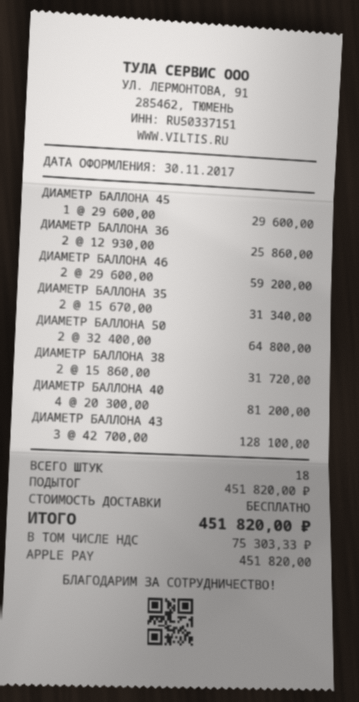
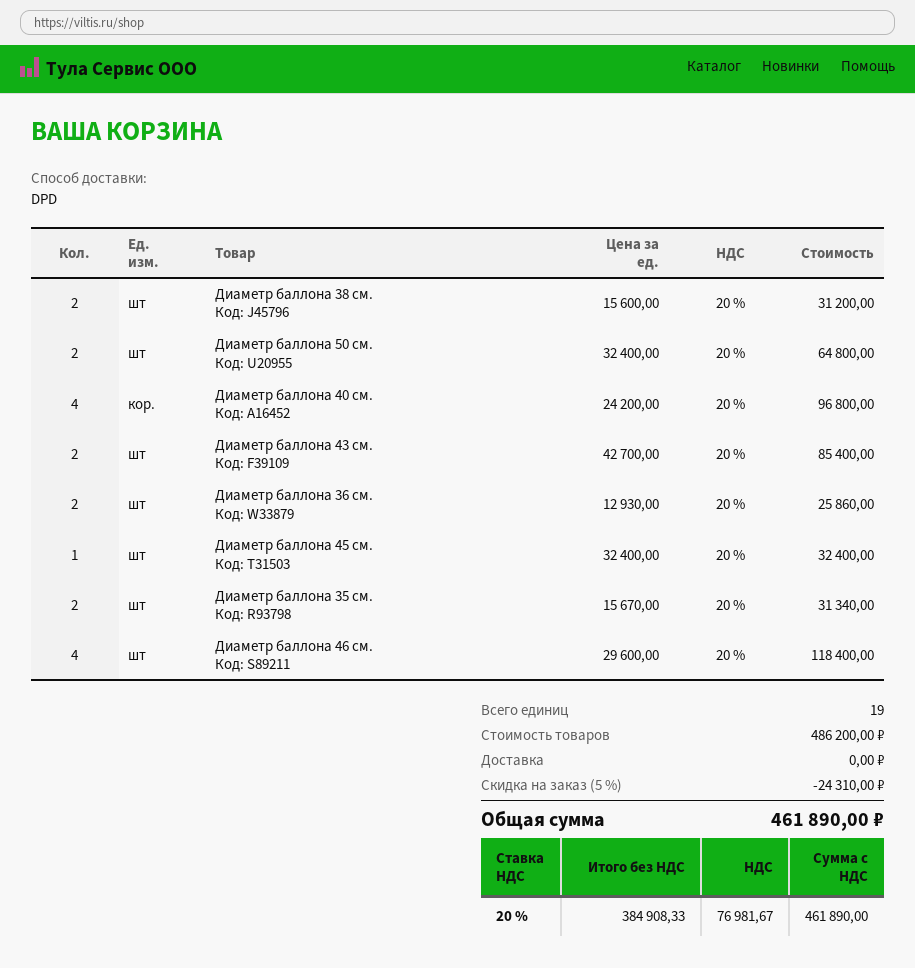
ДИАМЕТР БАЛЛОНА 45: 1 x 29600.00 = 29600.00 -> 1 x 32400.00 = 32400.00
ДИАМЕТР БАЛЛОНА 46: 2 x 29600.00 = 59200.00 -> 4 x 29600.00 = 118400.00
ДИАМЕТР БАЛЛОНА 38: 2 x 15860.00 = 31720.00 -> 2 x 15600.00 = 31200.00
ДИАМЕТР БАЛЛОНА 40: 4 x 20300.00 = 81200.00 -> 4 x 24200.00 = 96800.00
ДИАМЕТР БАЛЛОНА 43: 3 x 42700.00 = 128100.00 -> 2 x 42700.00 = 85400.00
total quantity: 18 -> 19
subtotal: 451820.00 -> 486200.00
discount: none -> 5% = 24310.00
tax: 75303.33 -> 76981.67
total: 451820.00 -> 461890.00

